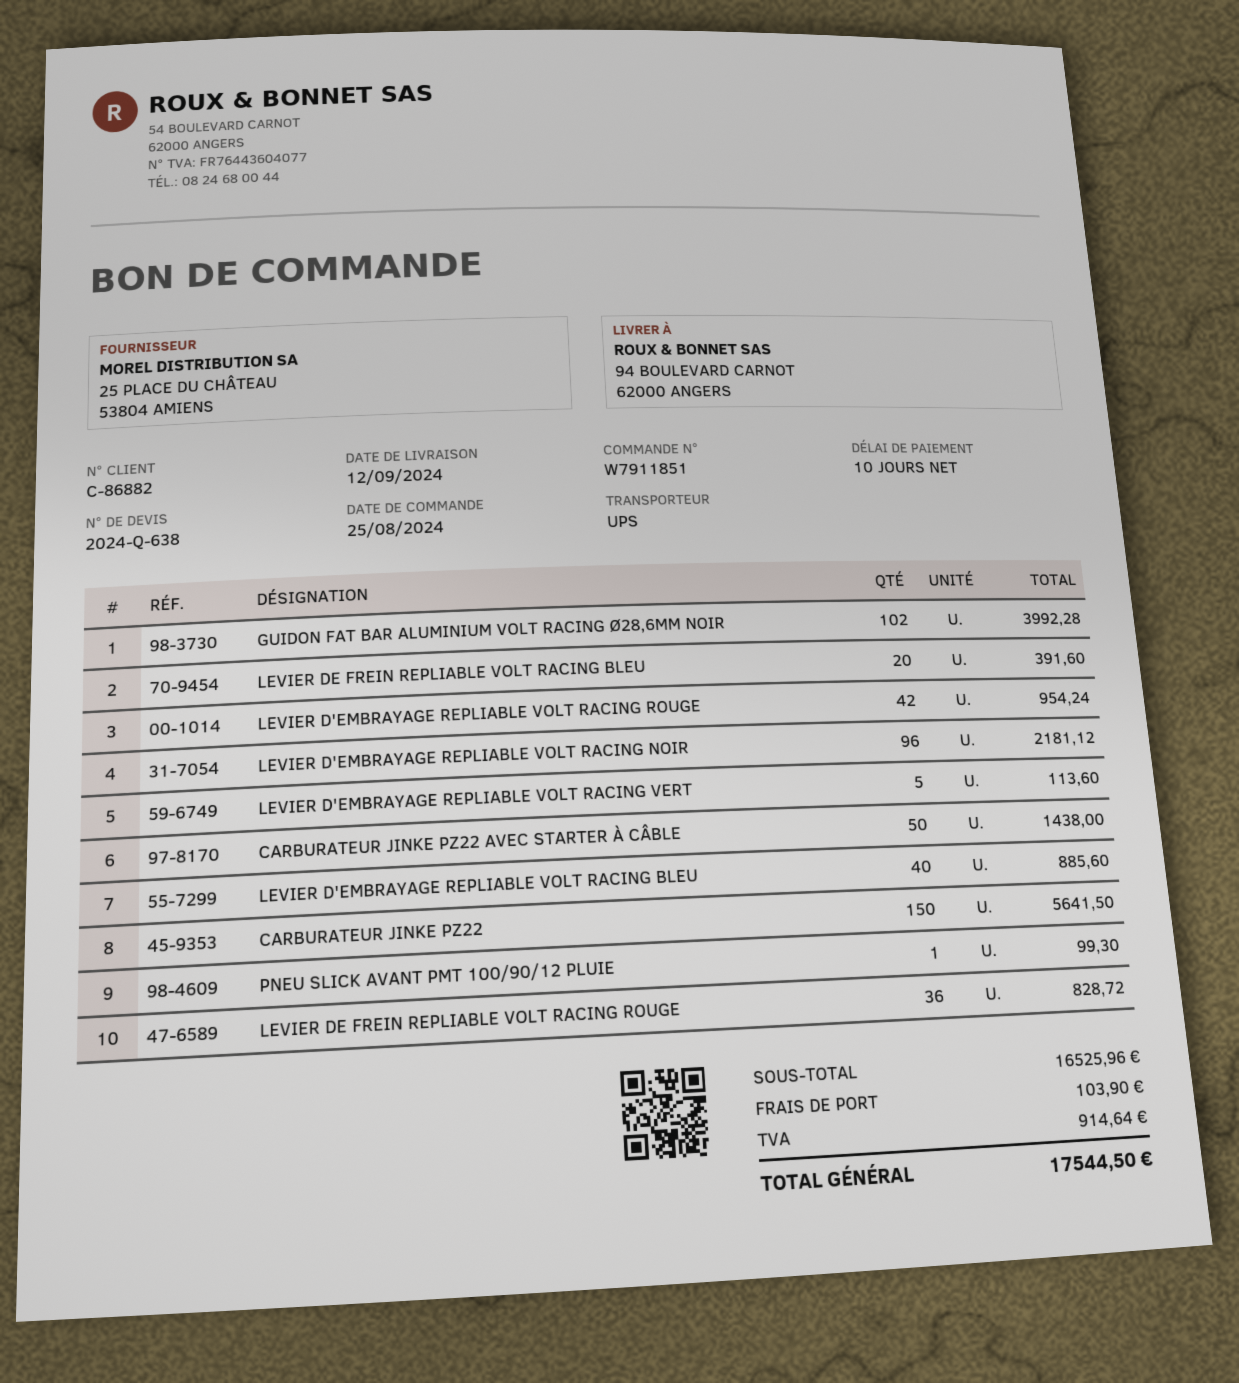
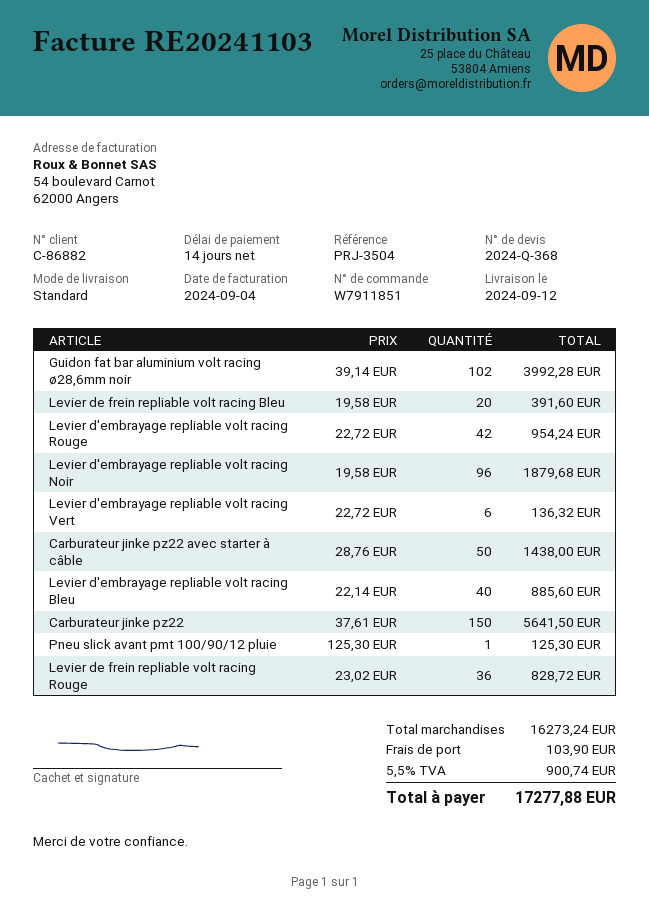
quote number: 2024-Q-638 -> 2024-Q-368
payment terms: 10 days -> 14 days
shipping method: UPS -> standard
LEVIER D'EMBRAYAGE REPLIABLE VOLT RACING NOIR: 96 for 2181.12 -> 96 for 1879.68
LEVIER D'EMBRAYAGE REPLIABLE VOLT RACING VERT: 5 for 113.60 -> 6 for 136.32
PNEU SLICK AVANT PMT 100/90/12 PLUIE: 1 for 99.30 -> 1 for 125.30
subtotal: 16525.96 -> 16273.24
tax: 914.64 -> 900.74
total: 17544.50 -> 17277.88

